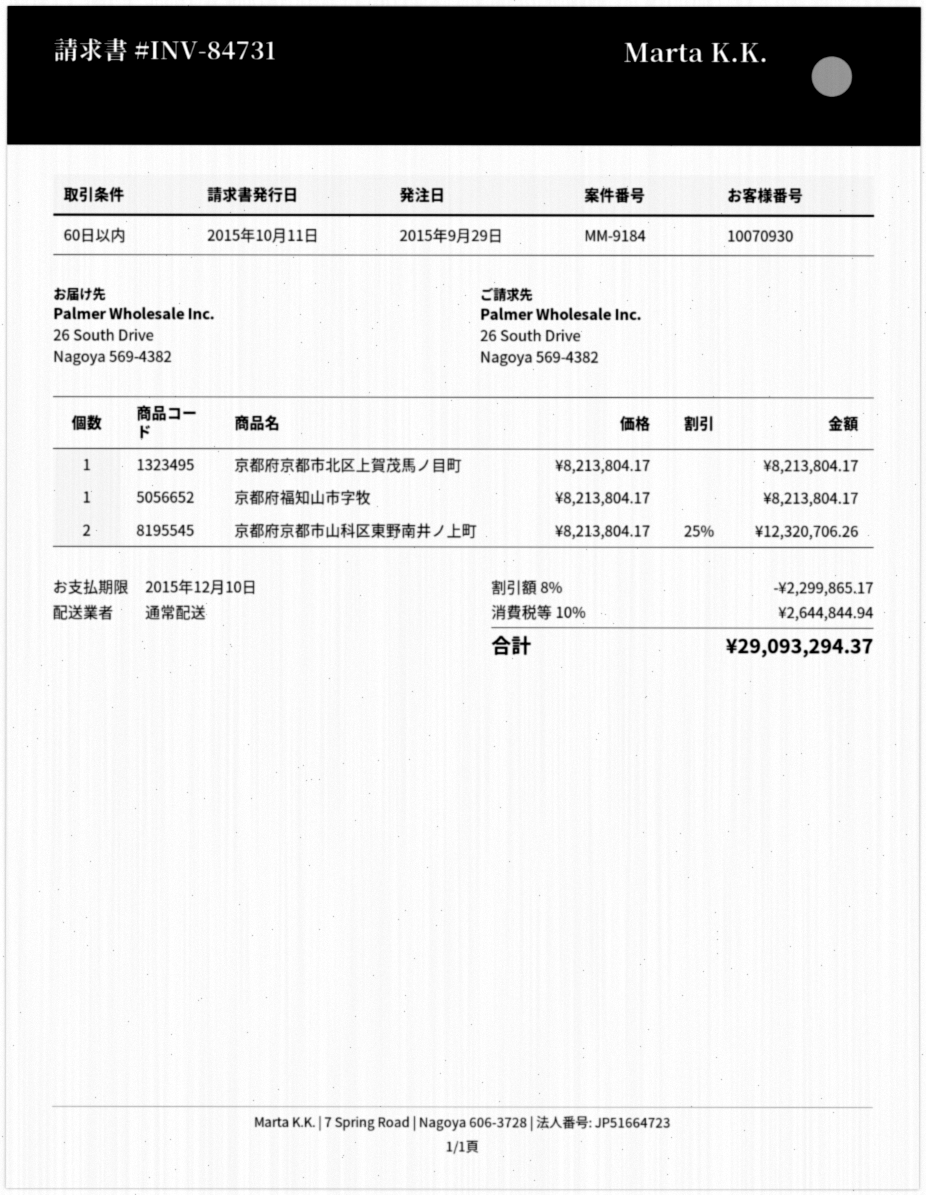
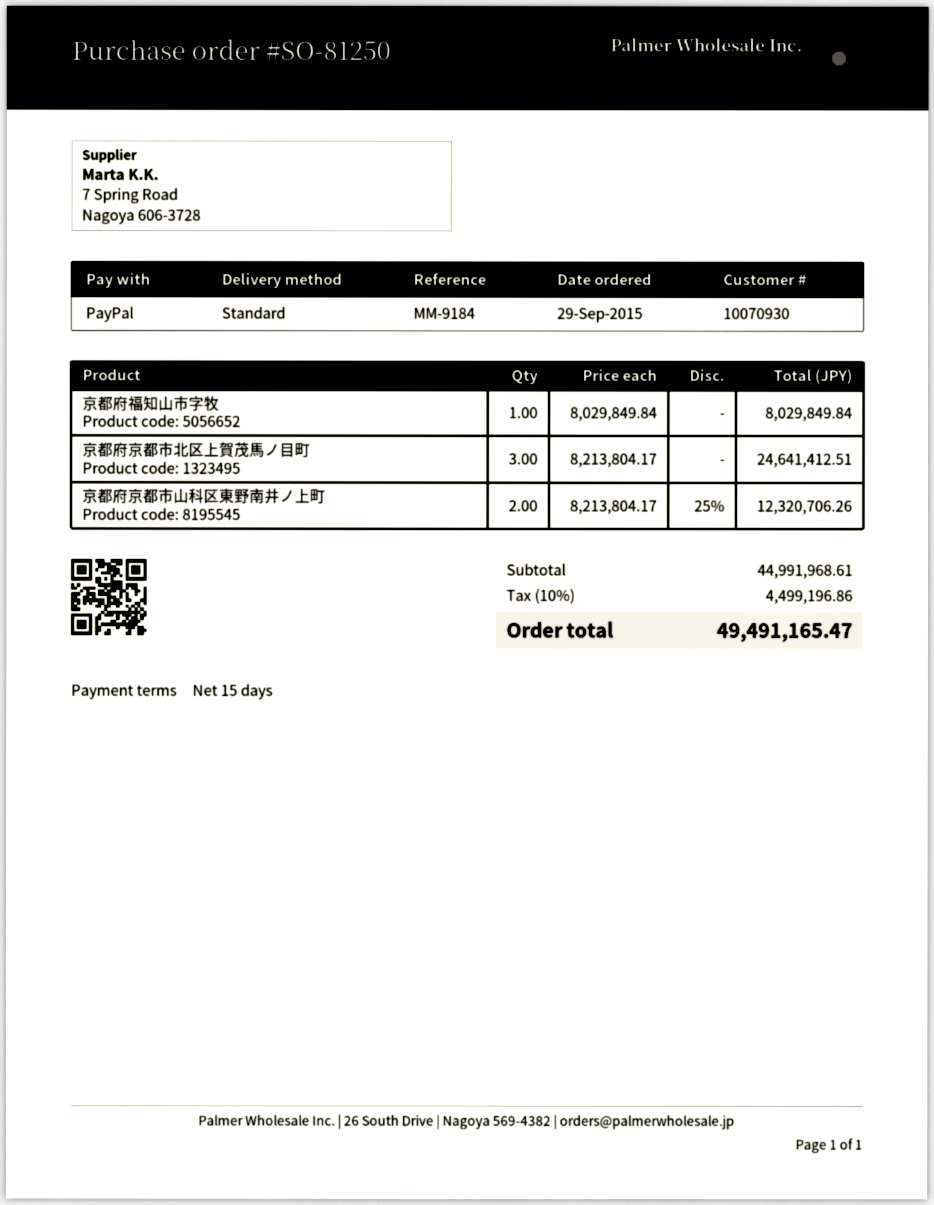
payment terms: 60 days -> 15 days
京都府京都市北区上賀茂馬ノ目町: 1 x 8213804.17 = 8213804.17 -> 3 x 8213804.17 = 24641412.51
京都府福知山市字牧: 1 x 8213804.17 = 8213804.17 -> 1 x 8029849.84 = 8029849.84
discount: 8% = 2299865.17 -> none
tax: 10% = 2644844.94 -> 10% = 4499196.86
total: 29093294.37 -> 49491165.47

